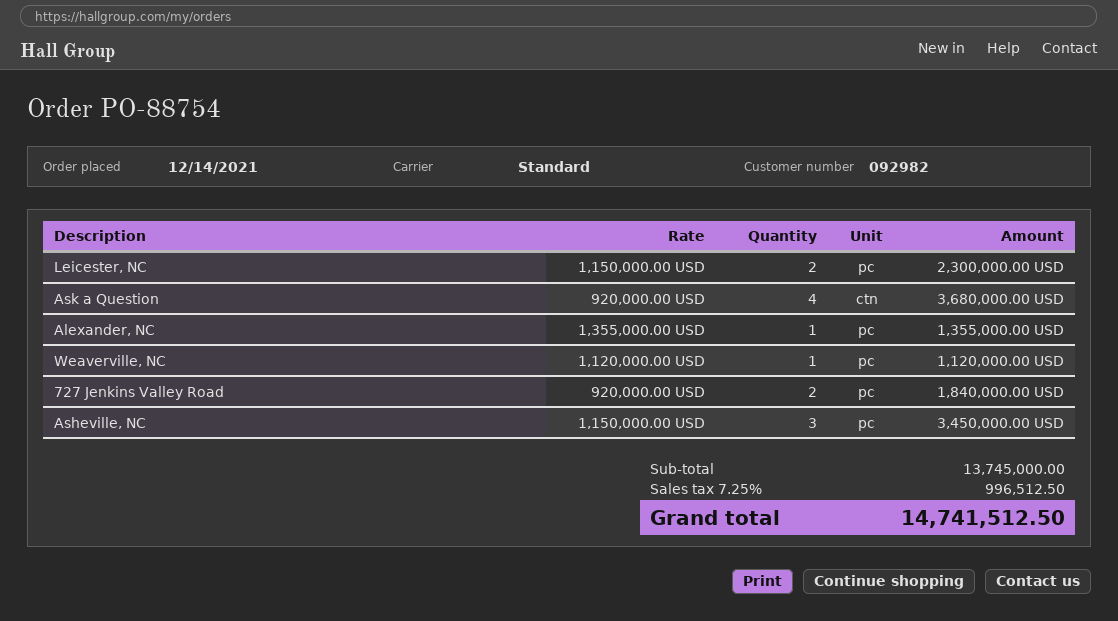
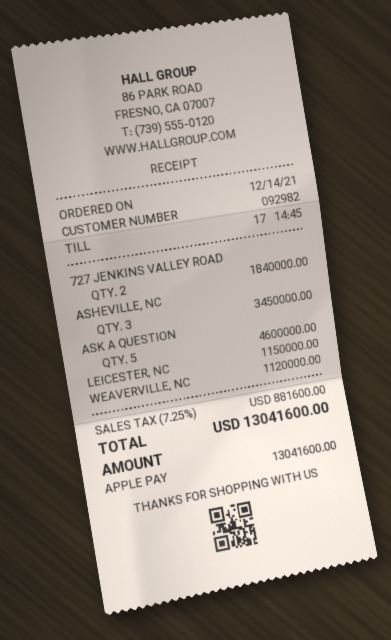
Leicester, NC: 2 for 2300000.00 -> 1 for 1150000.00
Ask a Question: 4 for 3680000.00 -> 5 for 4600000.00
Alexander, NC: 1 for 1355000.00 -> none
tax: 7.25% = 996512.50 -> 7.25% = 881600.00
total: 14741512.50 -> 13041600.00

